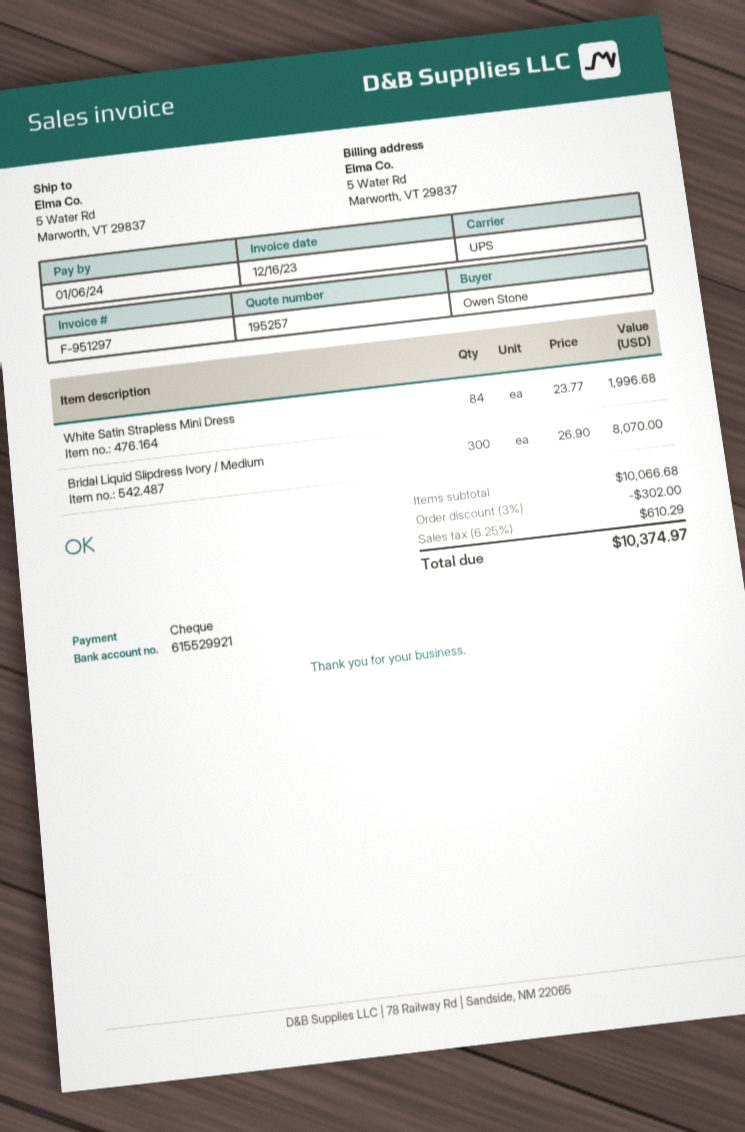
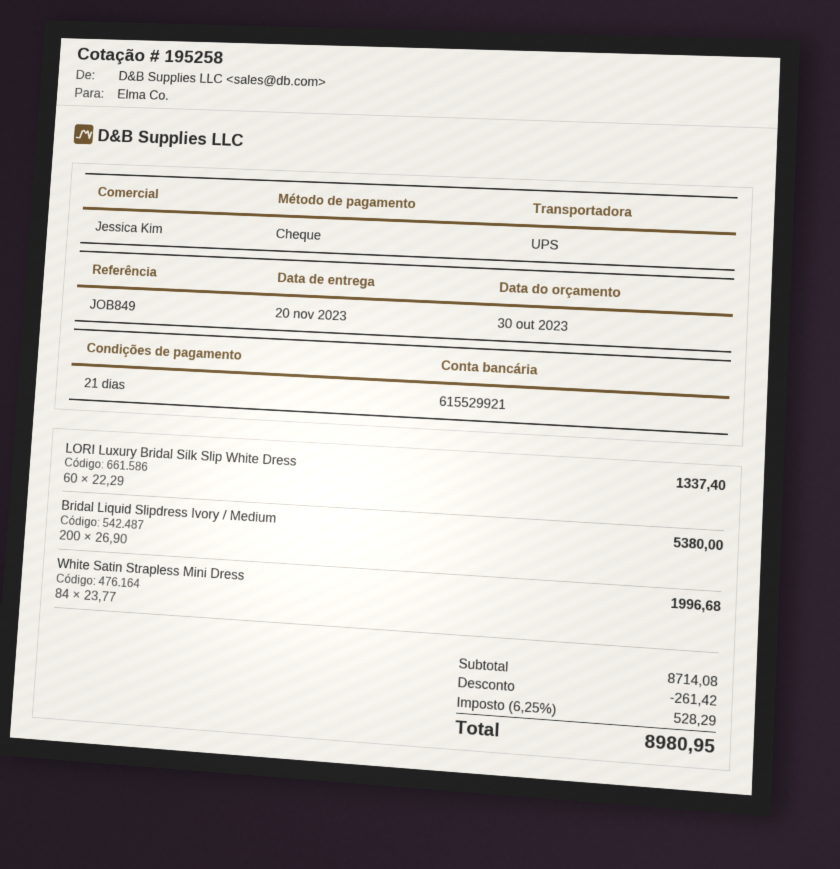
quote number: 195257 -> 195258
Bridal Liquid Slipdress Ivory / Medium: 300 x 26.90 = 8070.00 -> 200 x 26.90 = 5380.00
LORI Luxury Bridal Silk Slip White Dress: none -> 60 x 22.29 = 1337.40
subtotal: 10066.68 -> 8714.08
discount: 302.00 -> 261.42
tax: 6.25% = 610.29 -> 6.25% = 528.29
total: 10374.97 -> 8980.95

